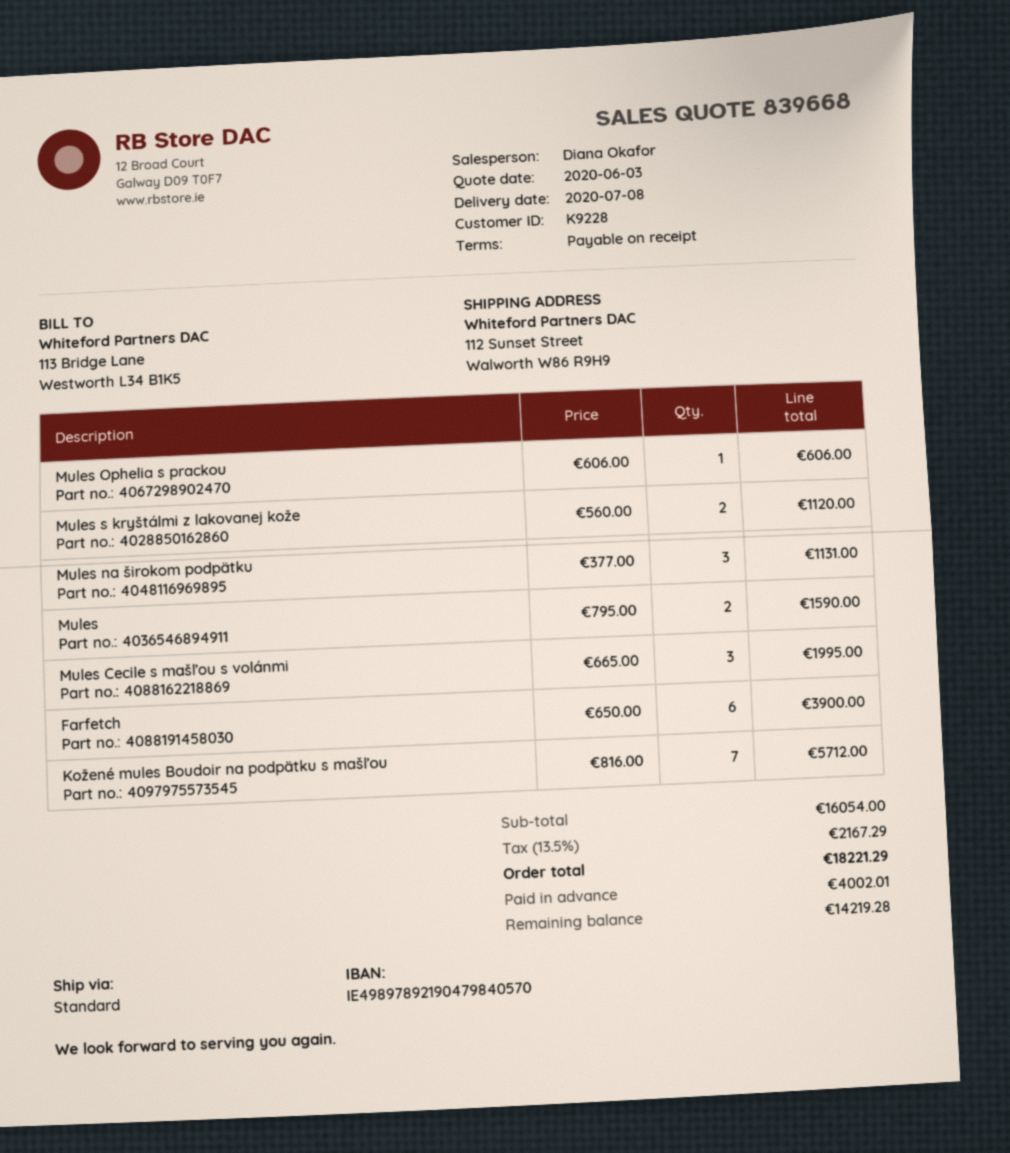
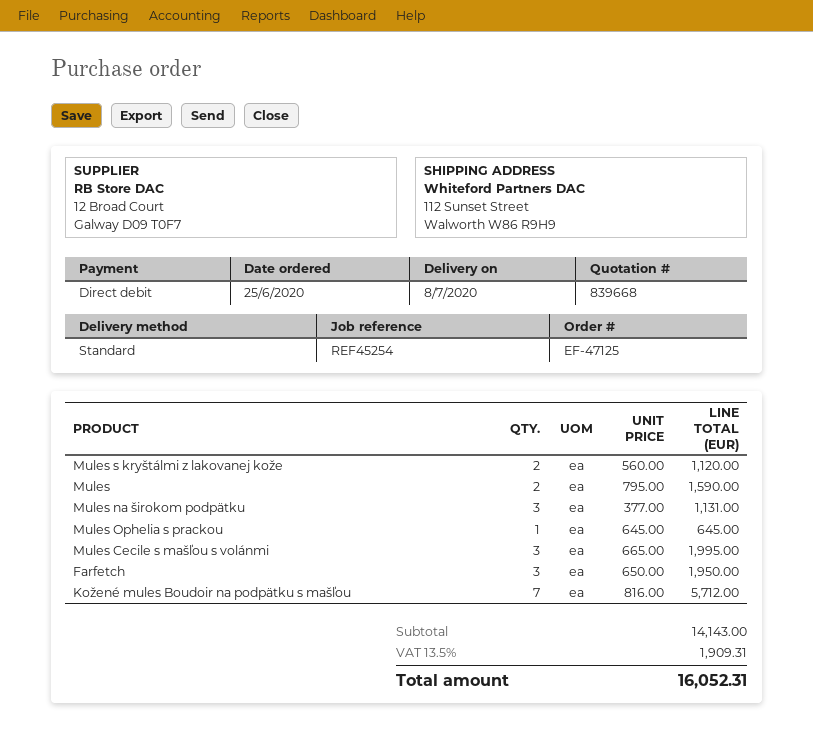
Mules Ophelia s prackou: 1 x 606.00 = 606.00 -> 1 x 645.00 = 645.00
Farfetch: 6 x 650.00 = 3900.00 -> 3 x 650.00 = 1950.00
subtotal: 16054.00 -> 14143.00
tax: 13.5% = 2167.29 -> 13.5% = 1909.31
total: 18221.29 -> 16052.31

